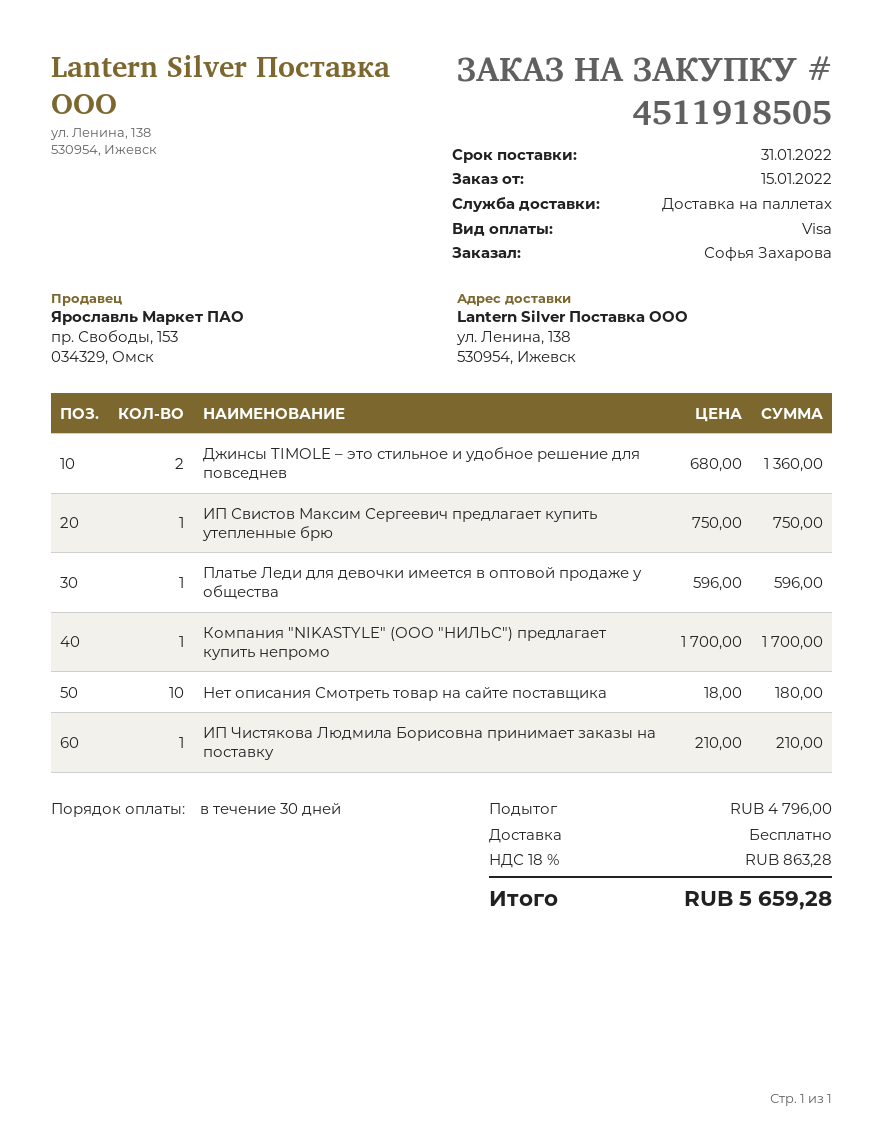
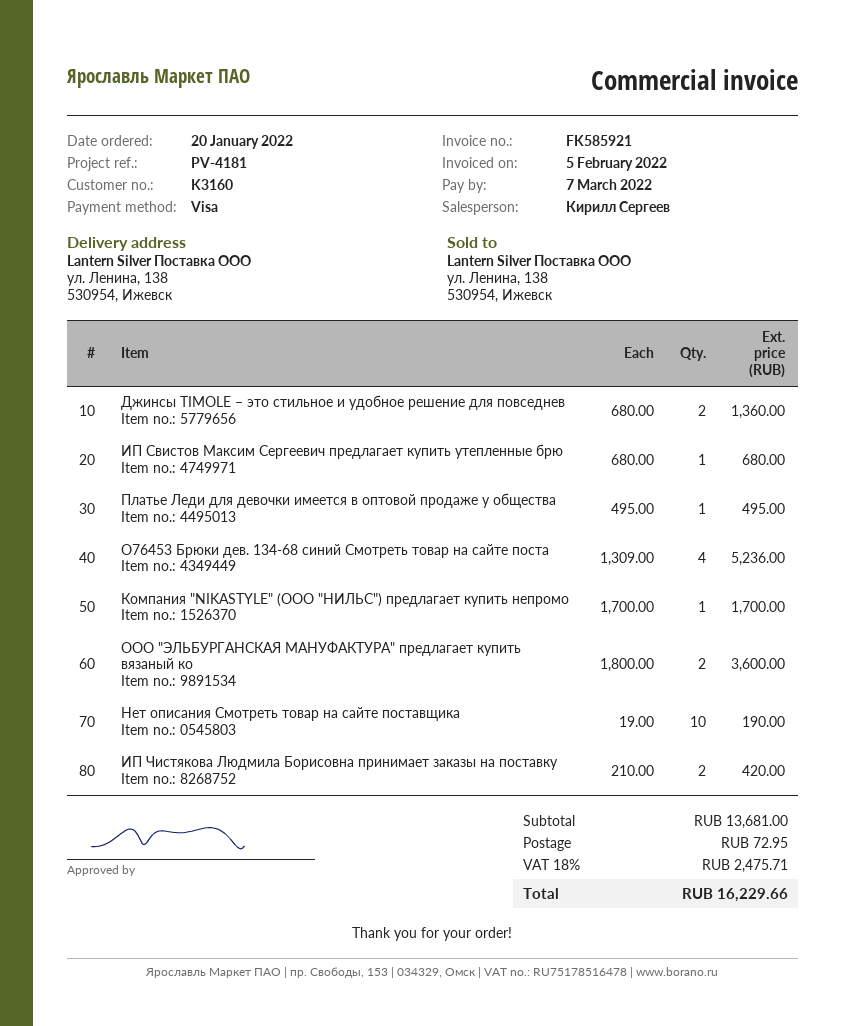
order date: 2022-01-15 -> 2022-01-20
ИП Свистов Максим Сергеевич предлагает купить утепленные брю: 1 x 750.00 = 750.00 -> 1 x 680.00 = 680.00
Платье Леди для девочки имеется в оптовой продаже у общества: 1 x 596.00 = 596.00 -> 1 x 495.00 = 495.00
Нет описания Смотреть товар на сайте поставщика: 10 x 18.00 = 180.00 -> 10 x 19.00 = 190.00
ИП Чистякова Людмила Борисовна принимает заказы на поставку: 1 x 210.00 = 210.00 -> 2 x 210.00 = 420.00
О76453 Брюки дев. 134-68 синий Смотреть товар на сайте поста: none -> 4 x 1309.00 = 5236.00
ООО "ЭЛЬБУРГАНСКАЯ МАНУФАКТУРА" предлагает купить вязаный ко: none -> 2 x 1800.00 = 3600.00
subtotal: 4796.00 -> 13681.00
shipping: 0.00 -> 72.95
tax: 18% = 863.28 -> 18% = 2475.71
total: 5659.28 -> 16229.66

